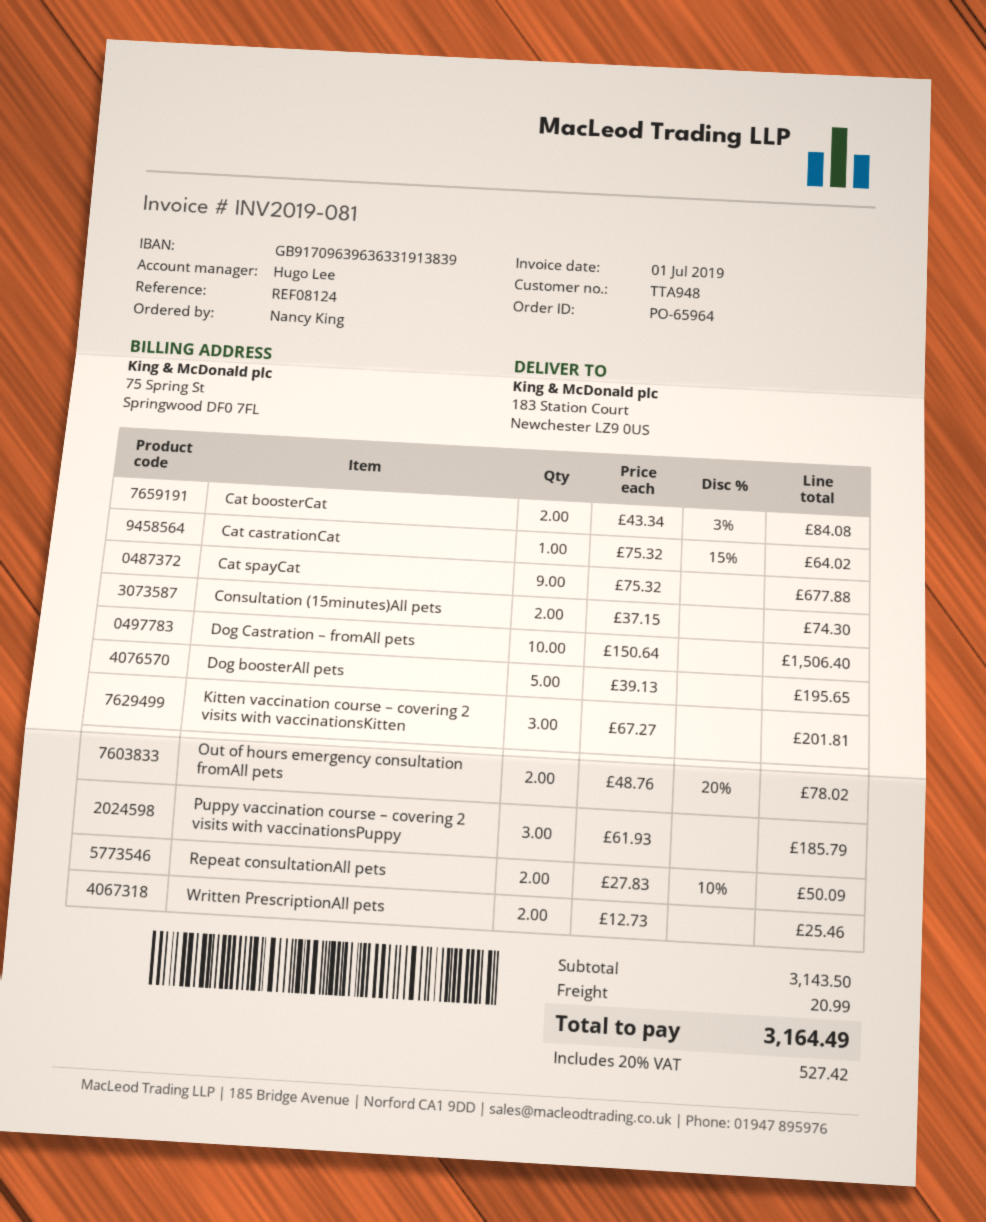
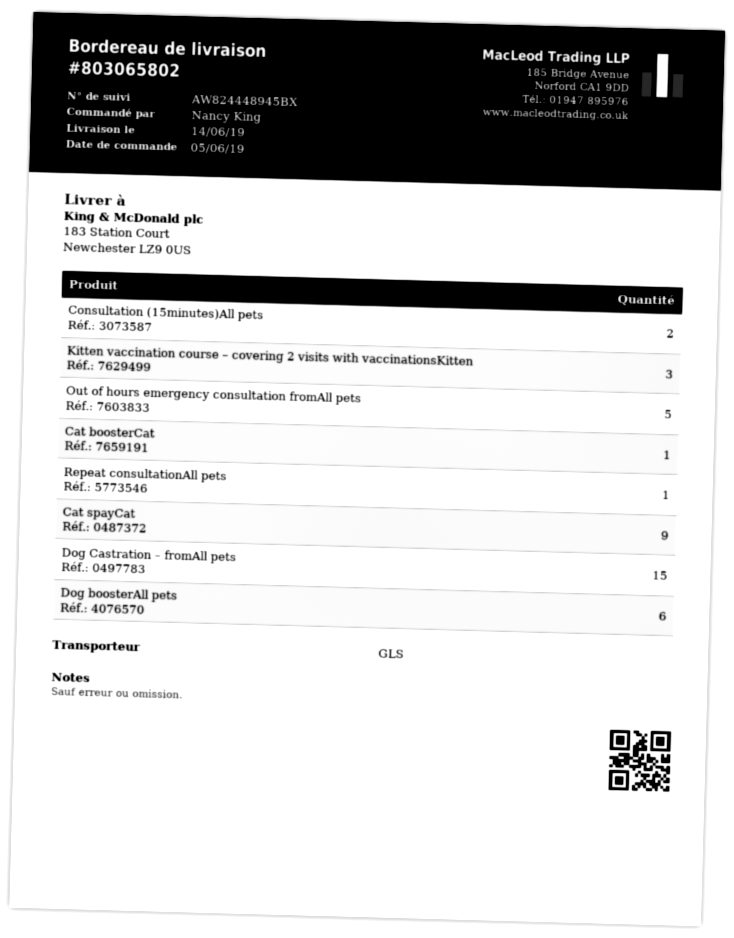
Cat boosterCat: 2 -> 1
Cat castrationCat: 1 -> none
Dog Castration – fromAll pets: 10 -> 15
Dog boosterAll pets: 5 -> 6
Out of hours emergency consultation fromAll pets: 2 -> 5
Puppy vaccination course – covering 2 visits with vaccinationsPuppy: 3 -> none
Repeat consultationAll pets: 2 -> 1
Written PrescriptionAll pets: 2 -> none

